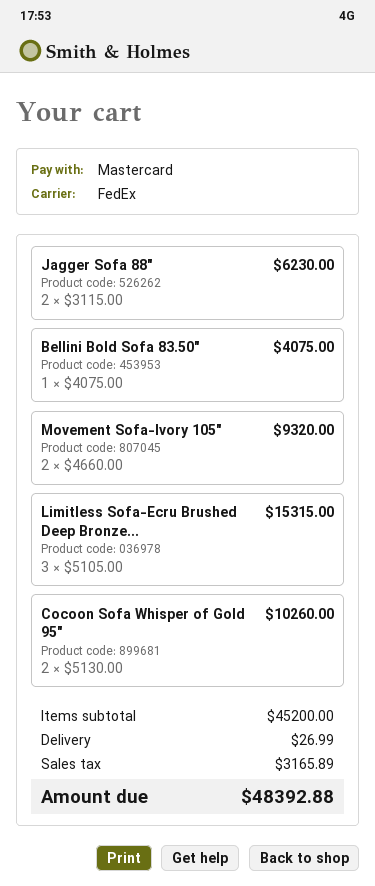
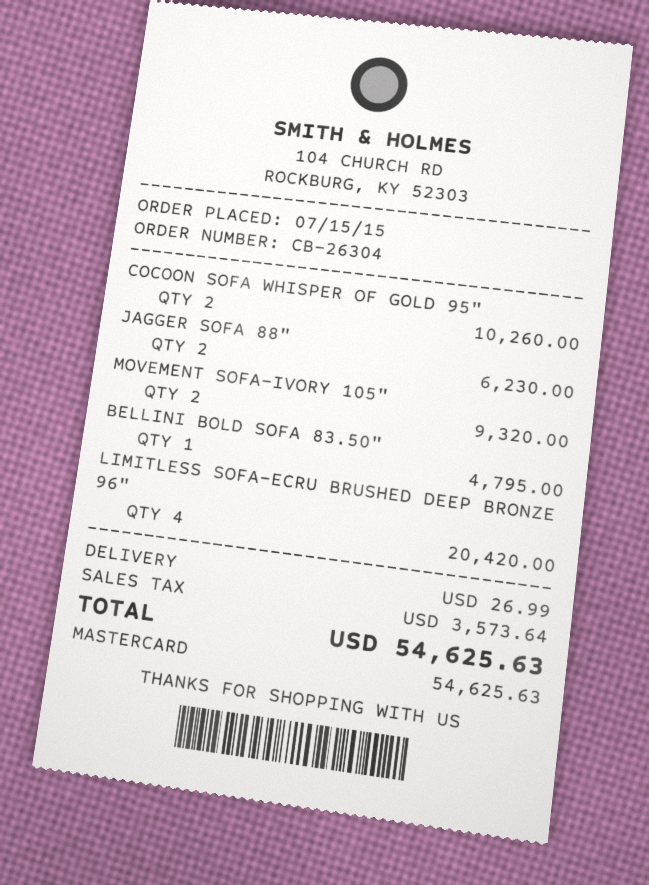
Bellini Bold Sofa 83.50": 1 for 4075.00 -> 1 for 4795.00
Limitless Sofa-Ecru Brushed Deep Bronze...: 3 for 15315.00 -> 4 for 20420.00
tax: 3165.89 -> 3573.64
total: 48392.88 -> 54625.63

